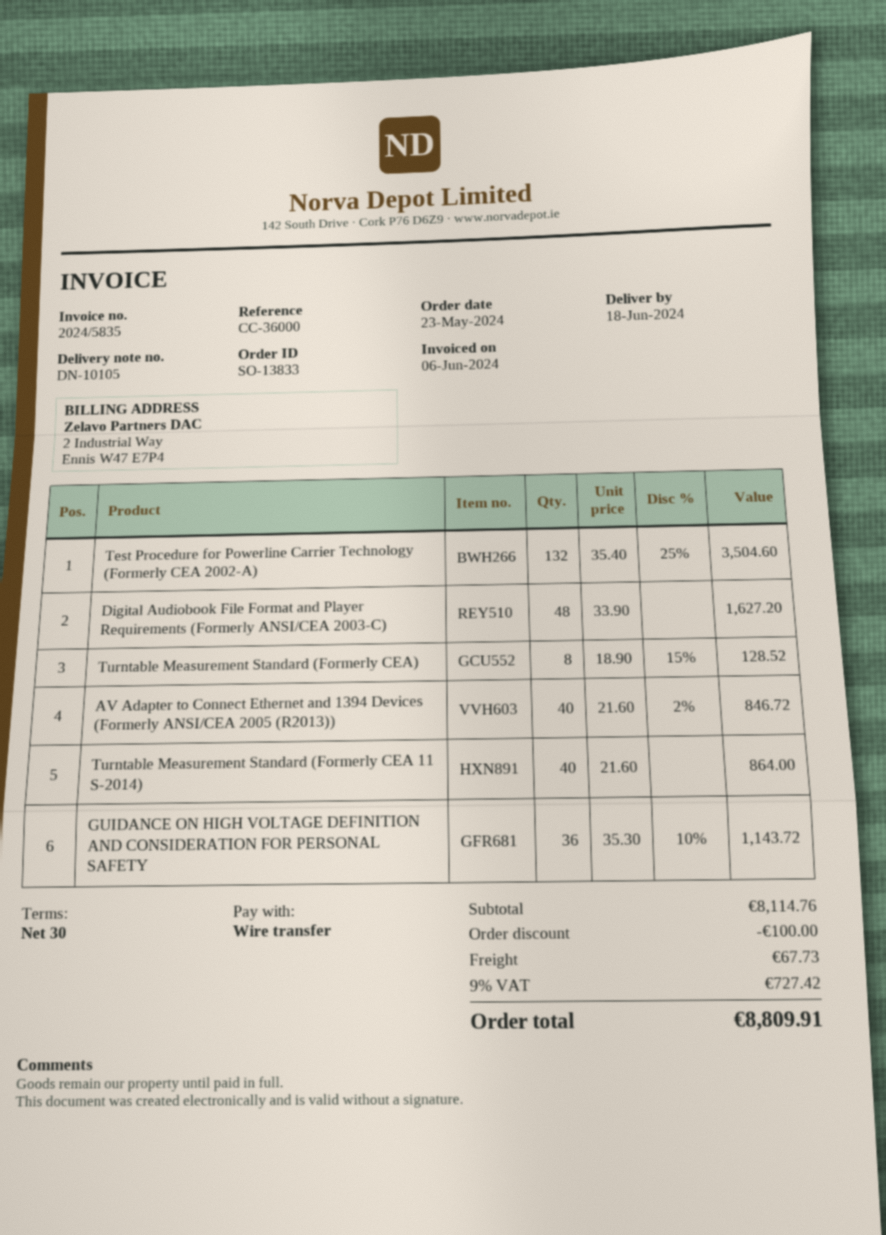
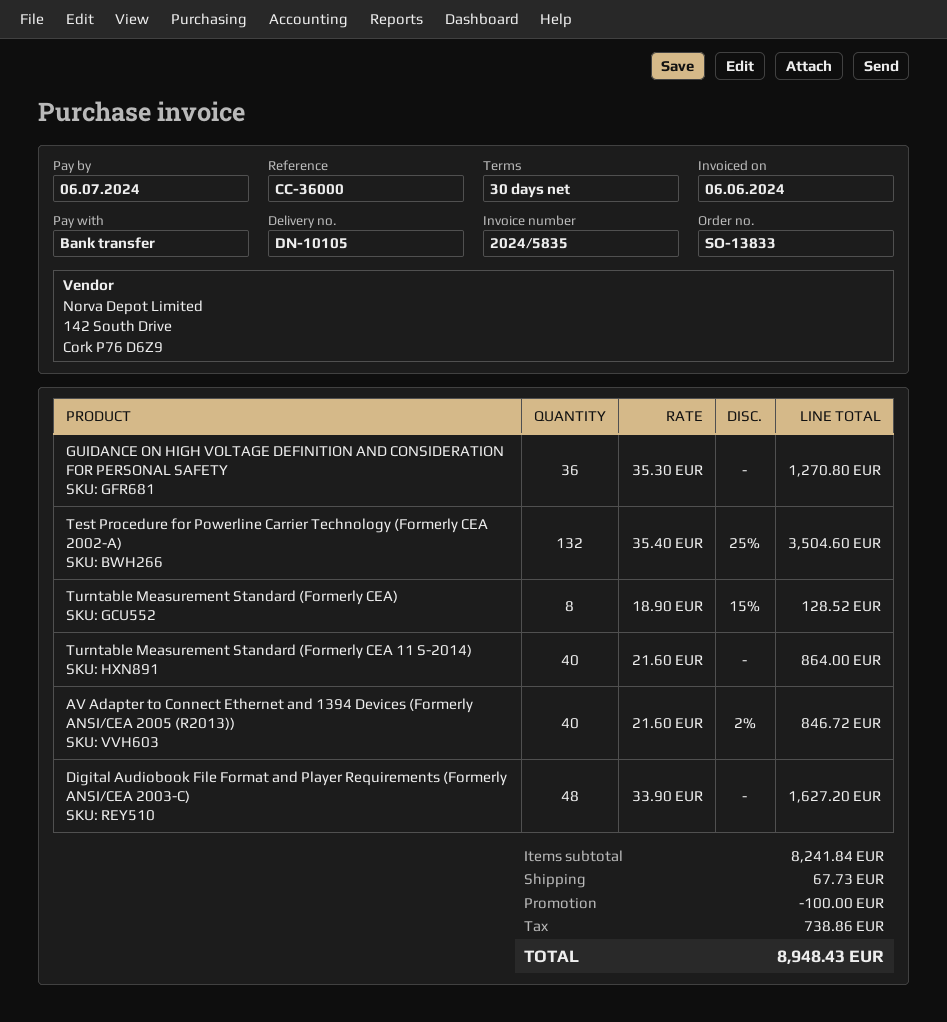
GUIDANCE ON HIGH VOLTAGE DEFINITION AND CONSIDERATION FOR PERSONAL SAFETY: 36 x 35.30 - 10% = 1143.72 -> 36 x 35.30 = 1270.80
subtotal: 8114.76 -> 8241.84
tax: 727.42 -> 738.86
total: 8809.91 -> 8948.43

